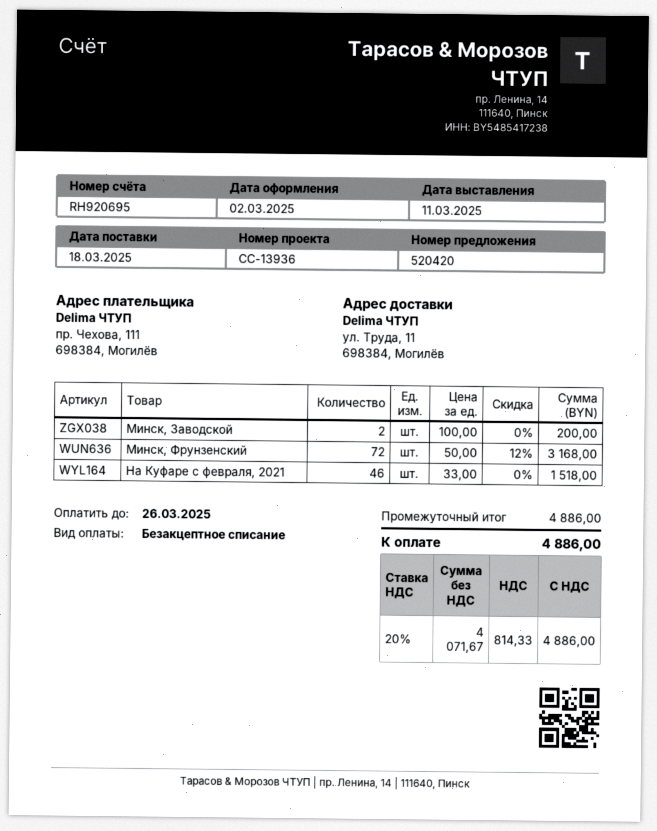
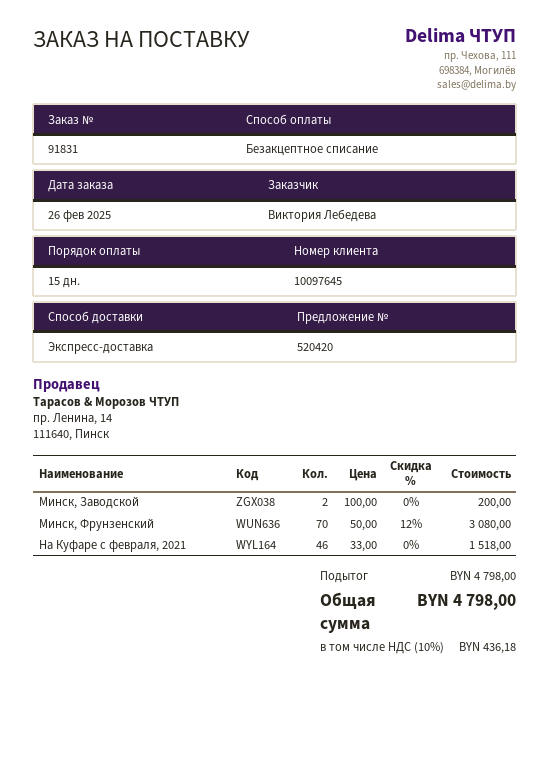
order date: 2025-03-02 -> 2025-02-26
Минск, Фрунзенский: 72 x 50.00 - 12% = 3168.00 -> 70 x 50.00 - 12% = 3080.00
subtotal: 4886.00 -> 4798.00
tax: 20% = 814.33 -> 10% = 436.18
total: 4886.00 -> 4798.00

